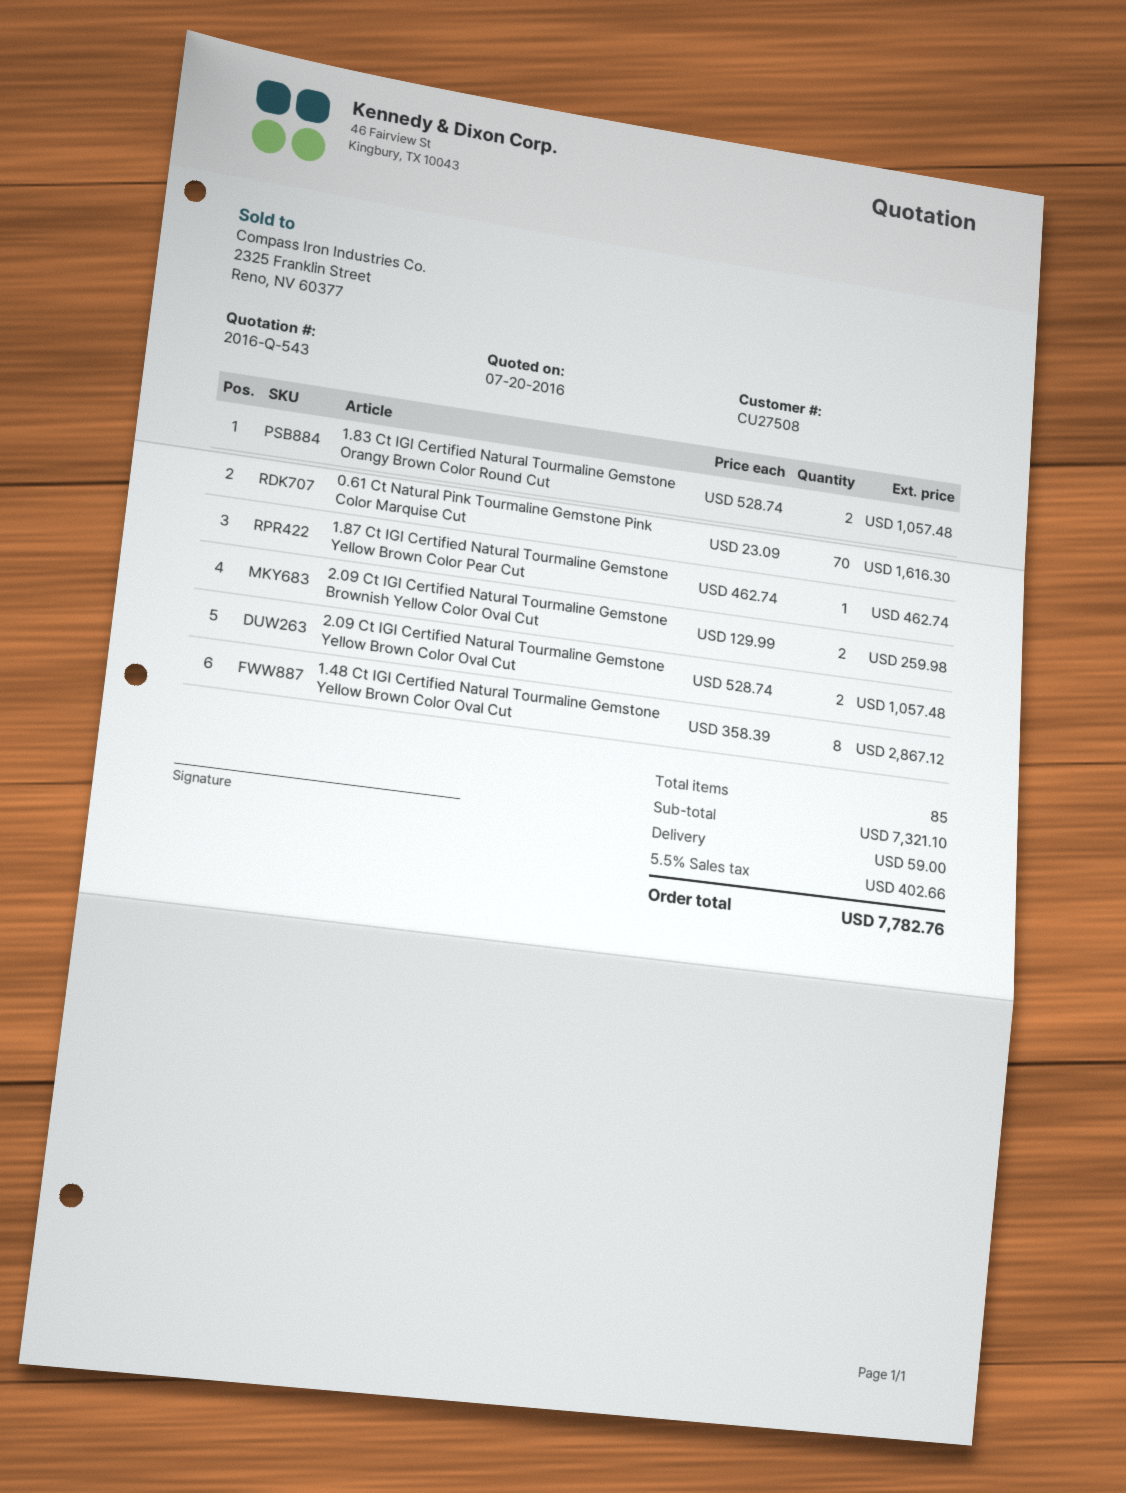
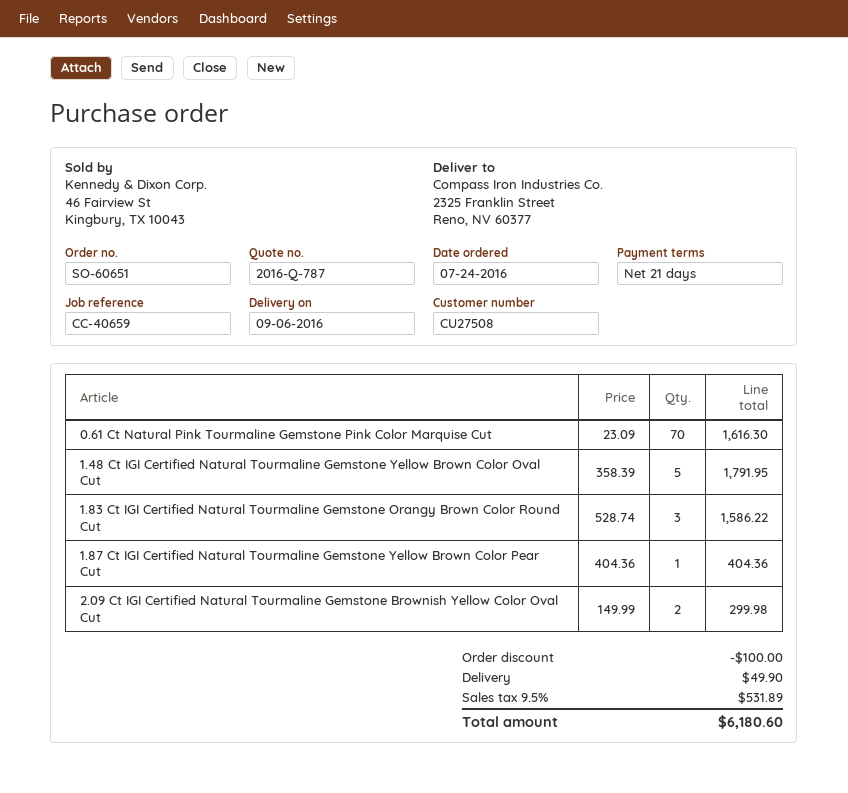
quote number: 2016-Q-543 -> 2016-Q-787
1.83 Ct IGI Certified Natural Tourmaline Gemstone Orangy Brown Color Round Cut: 2 x 528.74 = 1057.48 -> 3 x 528.74 = 1586.22
1.87 Ct IGI Certified Natural Tourmaline Gemstone Yellow Brown Color Pear Cut: 1 x 462.74 = 462.74 -> 1 x 404.36 = 404.36
2.09 Ct IGI Certified Natural Tourmaline Gemstone Brownish Yellow Color Oval Cut: 2 x 129.99 = 259.98 -> 2 x 149.99 = 299.98
2.09 Ct IGI Certified Natural Tourmaline Gemstone Yellow Brown Color Oval Cut: 2 x 528.74 = 1057.48 -> none
1.48 Ct IGI Certified Natural Tourmaline Gemstone Yellow Brown Color Oval Cut: 8 x 358.39 = 2867.12 -> 5 x 358.39 = 1791.95
discount: none -> 100.00
shipping: 59.00 -> 49.90
tax: 5.5% = 402.66 -> 9.5% = 531.89
total: 7782.76 -> 6180.60

